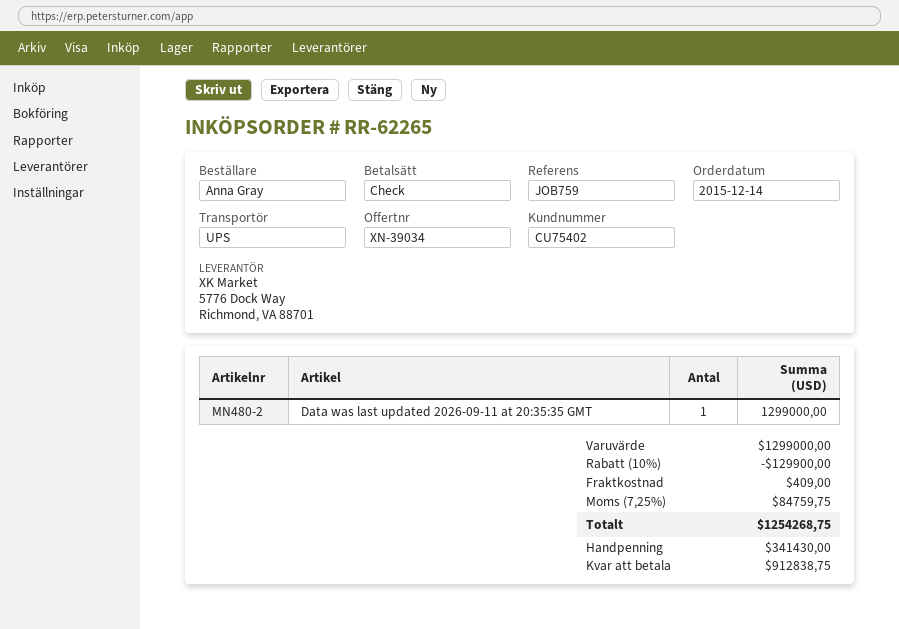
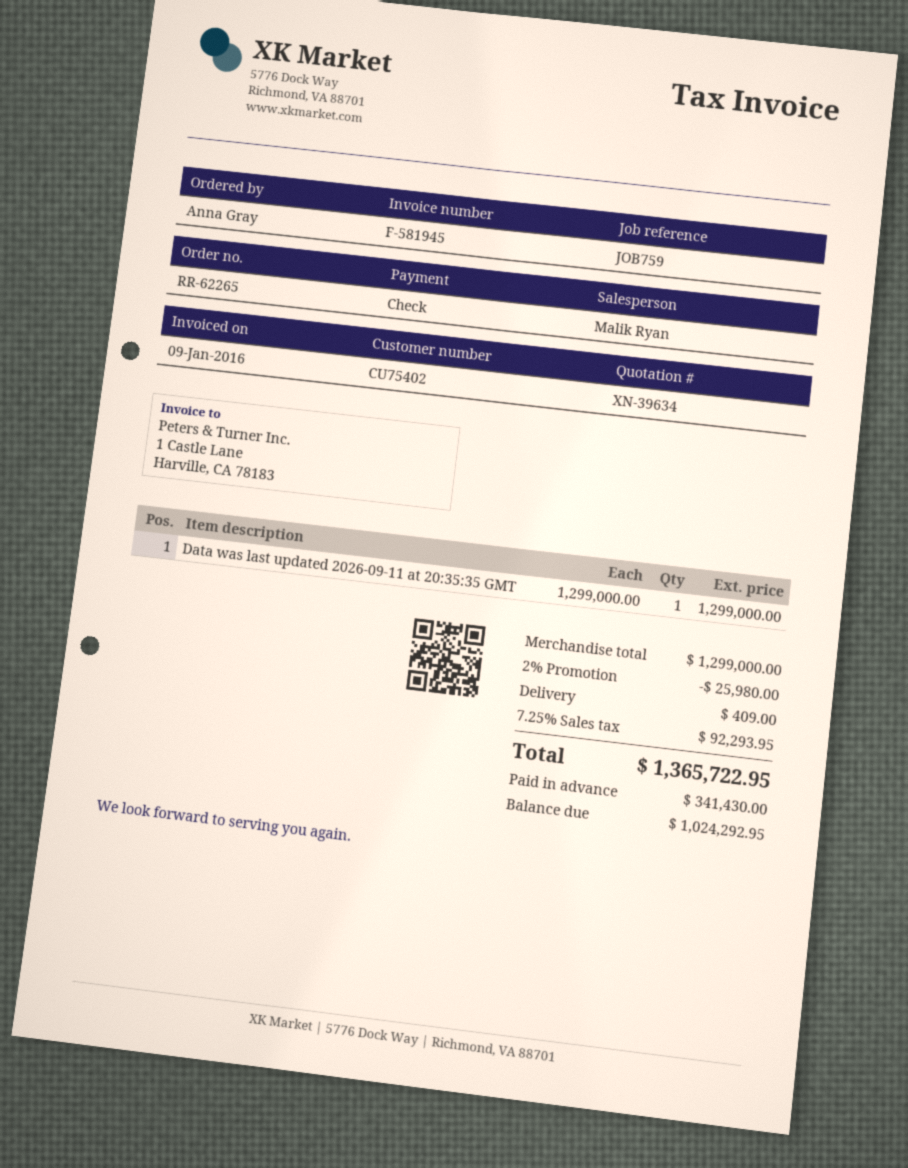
quote number: XN-39034 -> XN-39634
discount: 10% = 129900.00 -> 2% = 25980.00
tax: 7.25% = 84759.75 -> 7.25% = 92293.95
total: 1254268.75 -> 1365722.95
balance: 912838.75 -> 1024292.95

